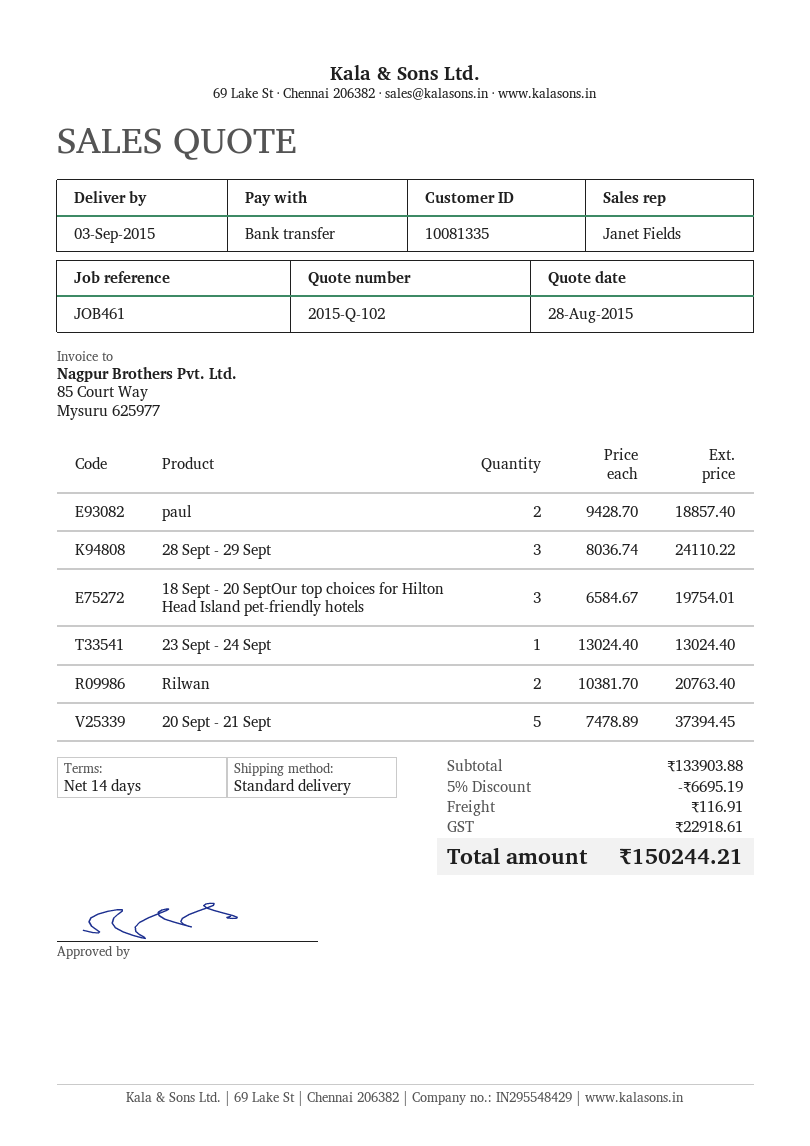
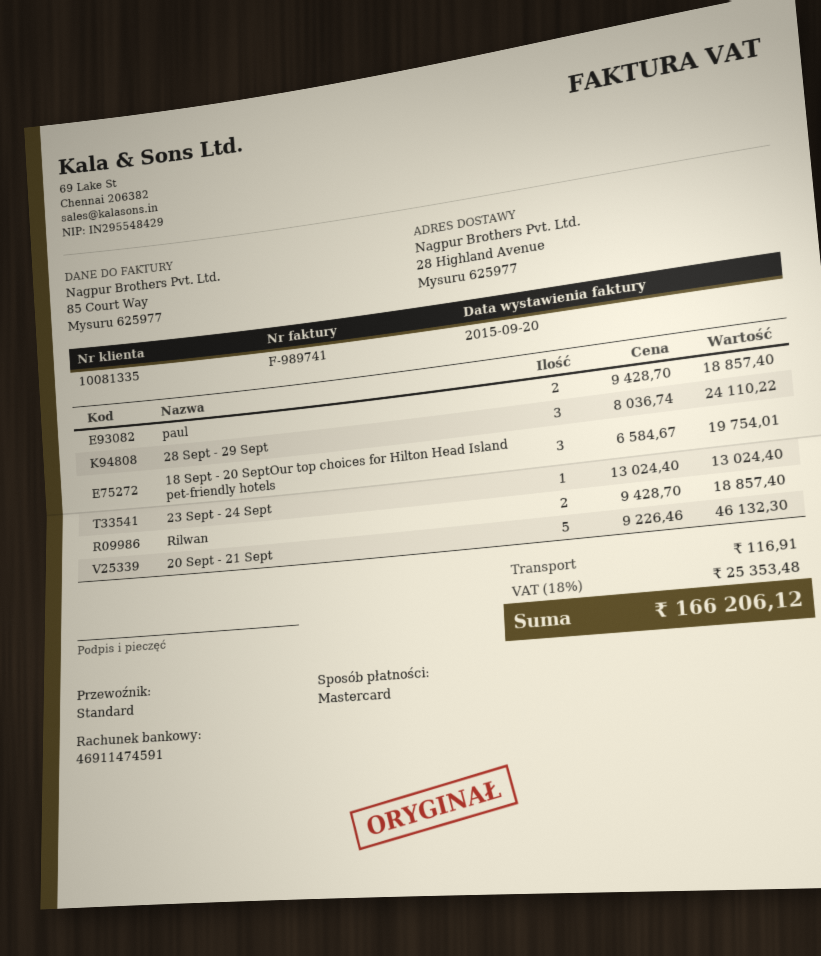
payment method: bank transfer -> Mastercard
Rilwan: 2 x 10381.70 = 20763.40 -> 2 x 9428.70 = 18857.40
20 Sept - 21 Sept: 5 x 7478.89 = 37394.45 -> 5 x 9226.46 = 46132.30
discount: 5% = 6695.19 -> none
tax: 22918.61 -> 25353.48
total: 150244.21 -> 166206.12

